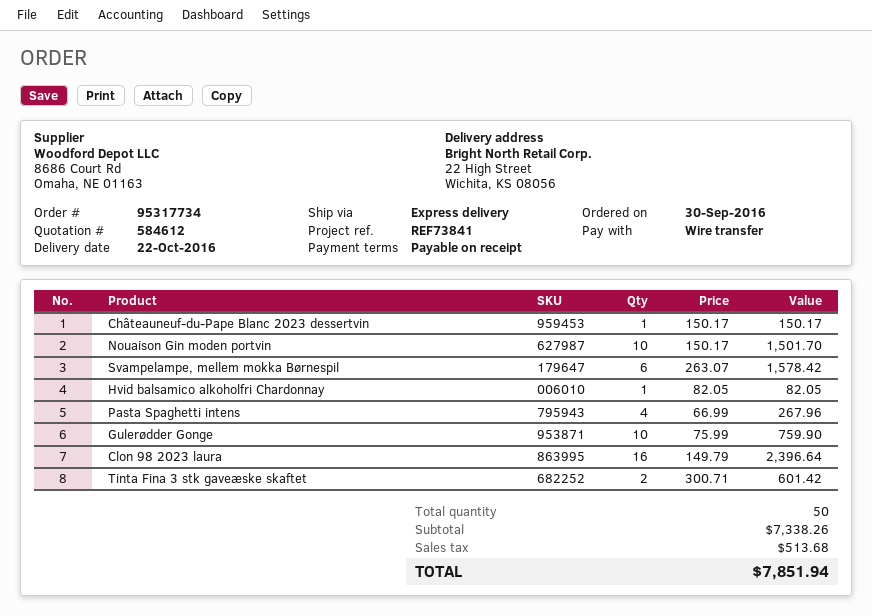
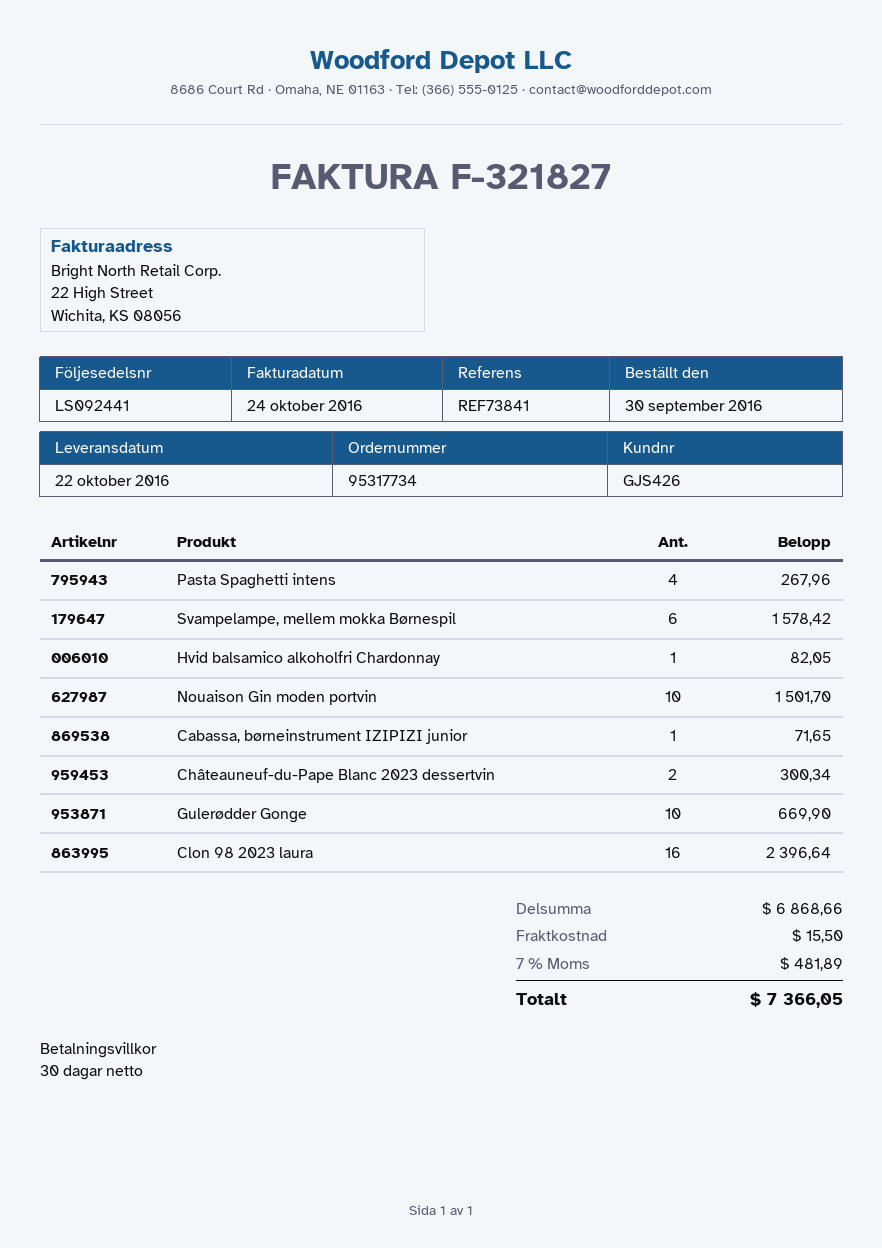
payment terms: on receipt -> 30 days
Châteauneuf-du-Pape Blanc 2023 dessertvin: 1 for 150.17 -> 2 for 300.34
Gulerødder Gonge: 10 for 759.90 -> 10 for 669.90
Tinta Fina 3 stk gaveæske skaftet: 2 for 601.42 -> none
Cabassa, børneinstrument IZIPIZI junior: none -> 1 for 71.65
subtotal: 7338.26 -> 6868.66
shipping: none -> 15.50
tax: 513.68 -> 481.89
total: 7851.94 -> 7366.05

